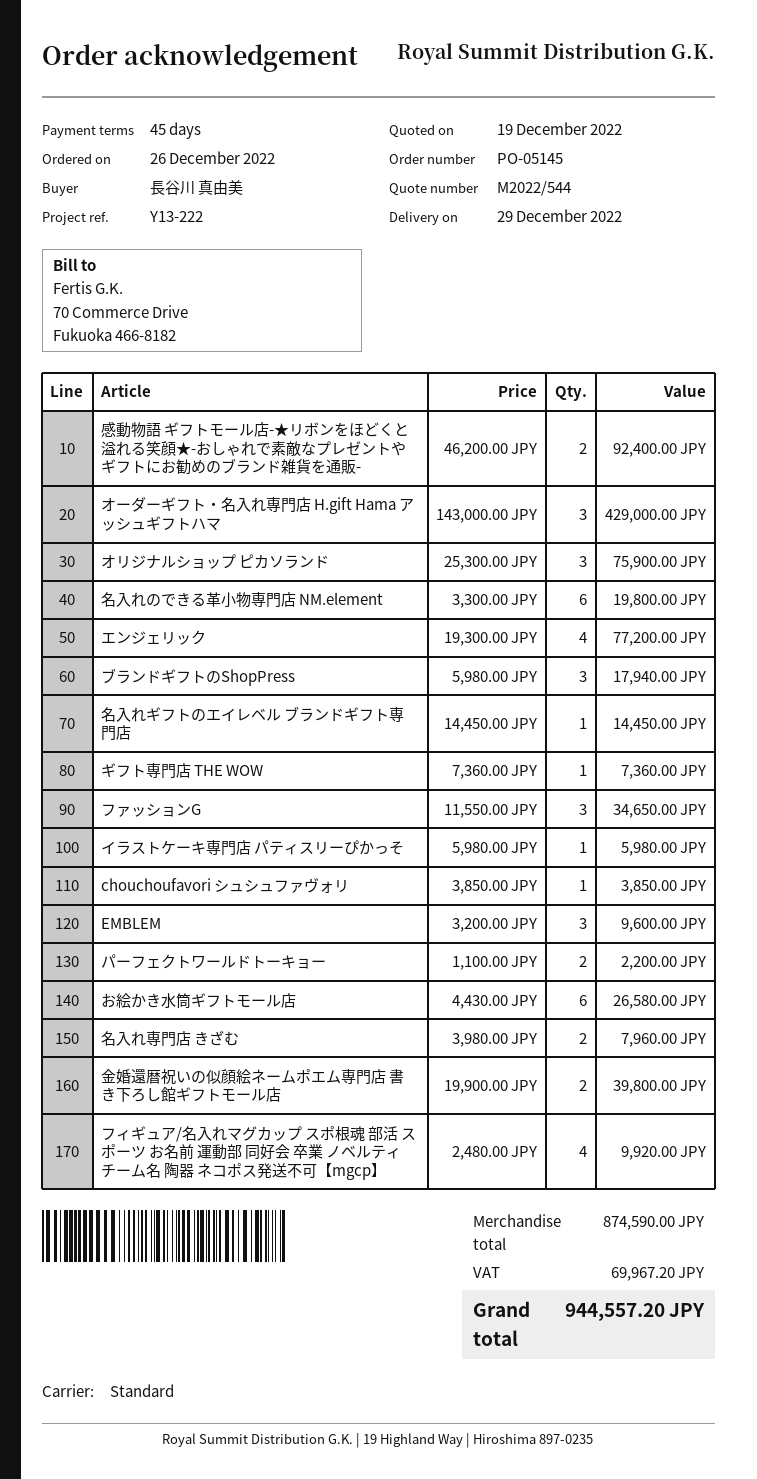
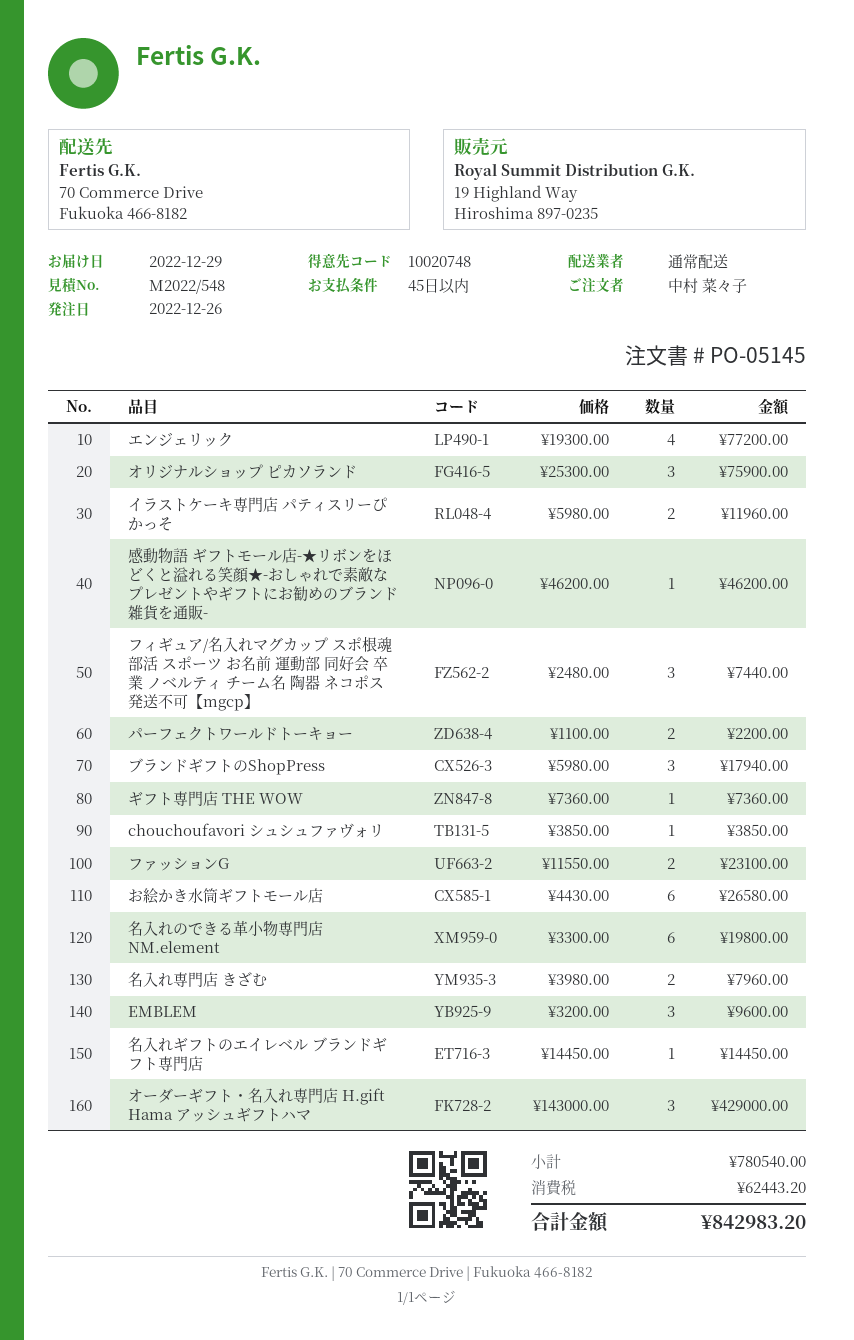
quote number: M2022/544 -> M2022/548
ordered by: 長谷川 真由美 -> 中村 菜々子
感動物語 ギフトモール店-★リボンをほどくと溢れる笑顔★-おしゃれで素敵なプレゼントやギフトにお勧めのブランド雑貨を通販-: 2 x 46200.00 = 92400.00 -> 1 x 46200.00 = 46200.00
ファッションG: 3 x 11550.00 = 34650.00 -> 2 x 11550.00 = 23100.00
イラストケーキ専門店 パティスリーぴかっそ: 1 x 5980.00 = 5980.00 -> 2 x 5980.00 = 11960.00
金婚還暦祝いの似顔絵ネームポエム専門店 書き下ろし館ギフトモール店: 2 x 19900.00 = 39800.00 -> none
フィギュア/名入れマグカップ スポ根魂 部活 スポーツ お名前 運動部 同好会 卒業 ノベルティ チーム名 陶器 ネコポス発送不可【mgcp】: 4 x 2480.00 = 9920.00 -> 3 x 2480.00 = 7440.00
subtotal: 874590.00 -> 780540.00
tax: 69967.20 -> 62443.20
total: 944557.20 -> 842983.20

